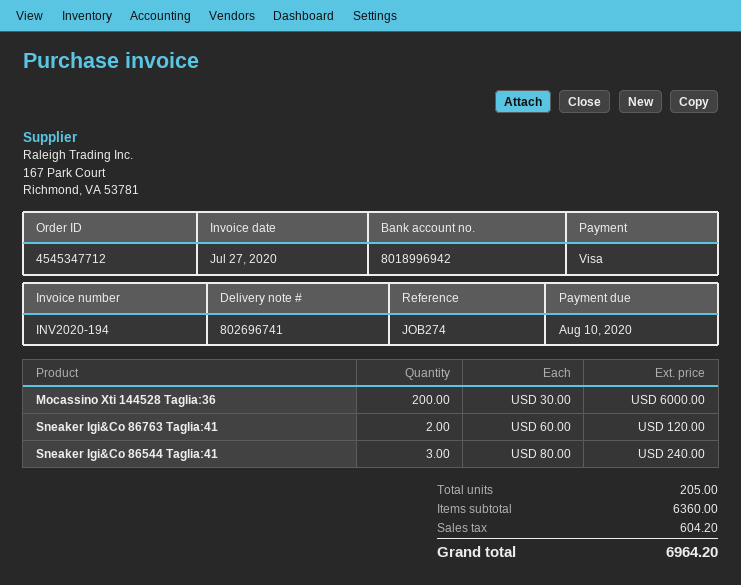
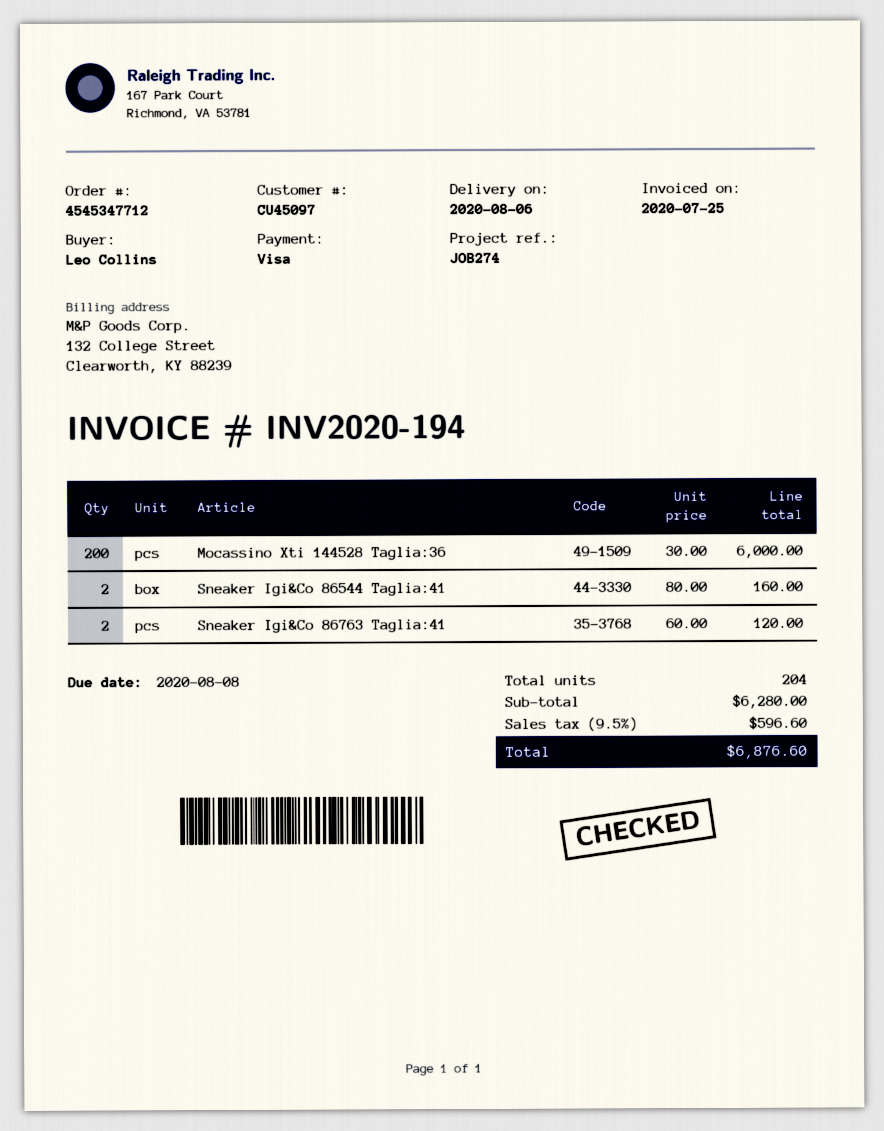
invoice date: 2020-07-27 -> 2020-07-25
due date: 2020-08-10 -> 2020-08-08
Sneaker Igi&Co 86544 Taglia:41: 3 x 80.00 = 240.00 -> 2 x 80.00 = 160.00
total quantity: 205 -> 204
subtotal: 6360.00 -> 6280.00
tax: 604.20 -> 596.60
total: 6964.20 -> 6876.60

